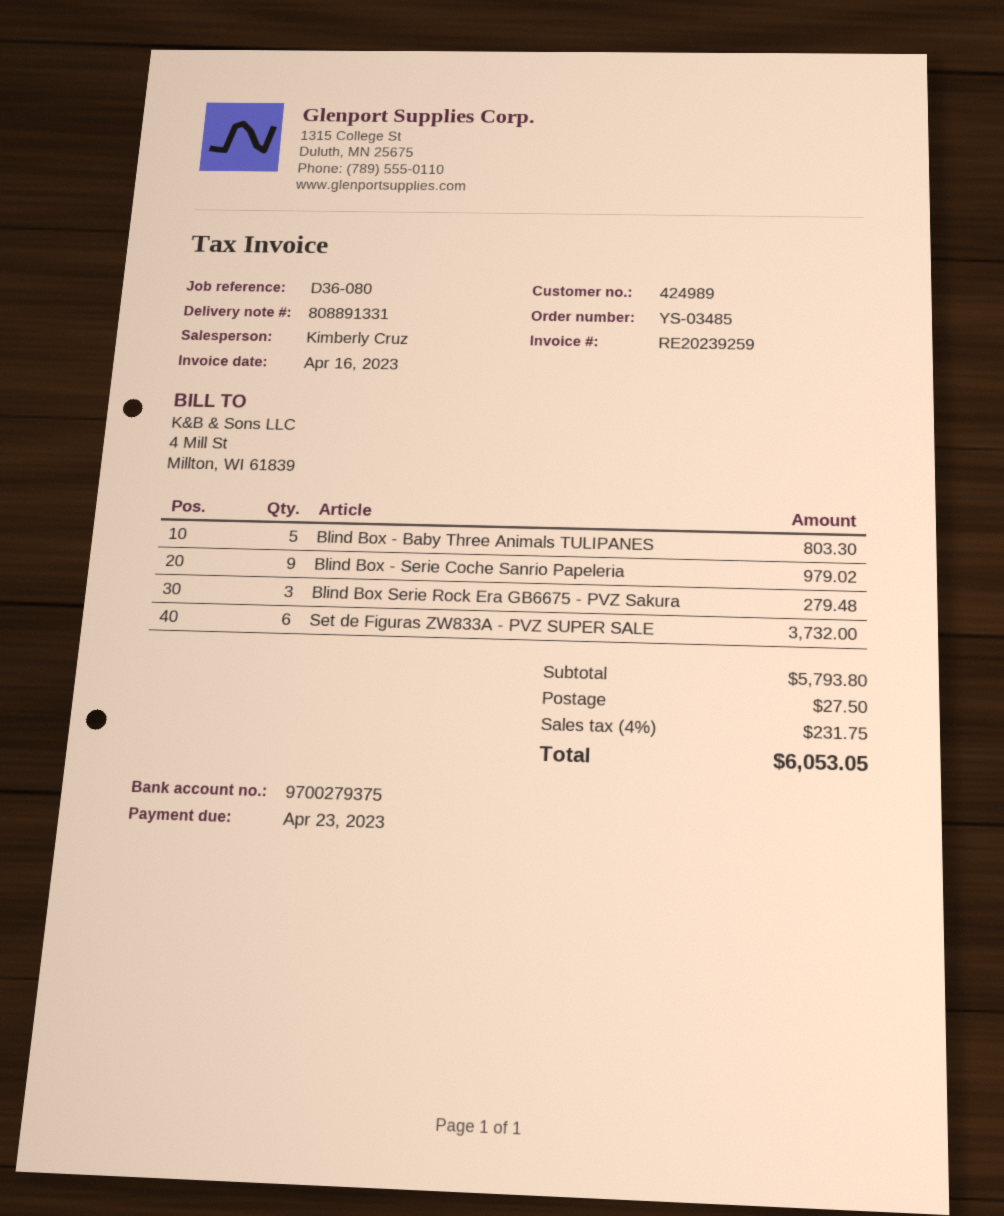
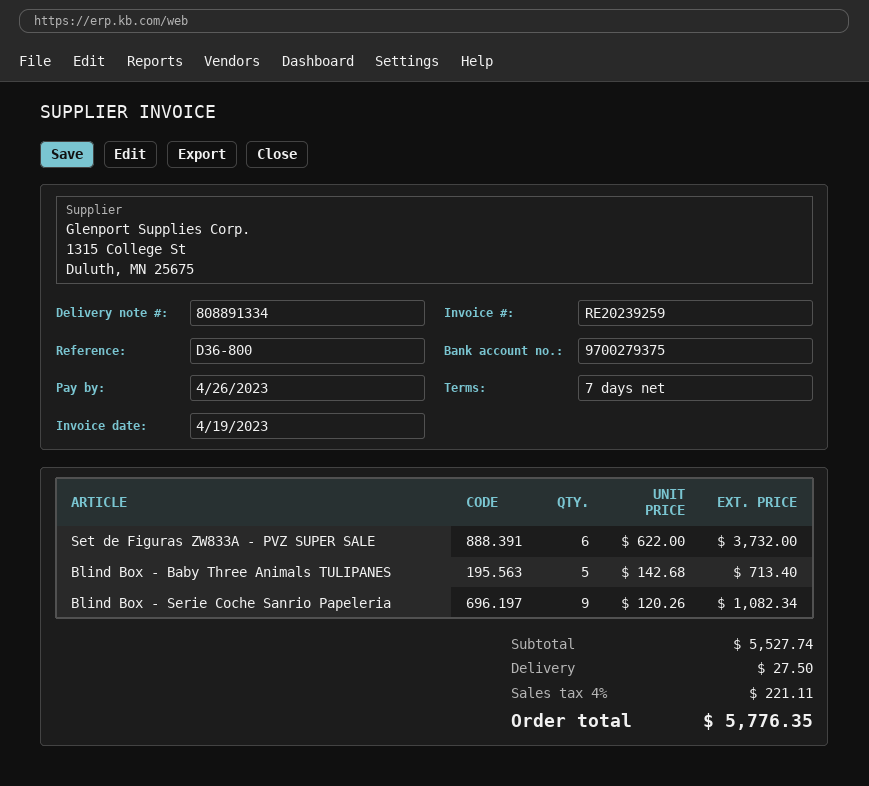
delivery note number: 808891331 -> 808891334
invoice date: 2023-04-16 -> 2023-04-19
due date: 2023-04-23 -> 2023-04-26
reference: D36-080 -> D36-800
Blind Box - Baby Three Animals TULIPANES: 5 for 803.30 -> 5 for 713.40
Blind Box - Serie Coche Sanrio Papeleria: 9 for 979.02 -> 9 for 1082.34
Blind Box Serie Rock Era GB6675 - PVZ Sakura: 3 for 279.48 -> none
subtotal: 5793.80 -> 5527.74
tax: 4% = 231.75 -> 4% = 221.11
total: 6053.05 -> 5776.35

